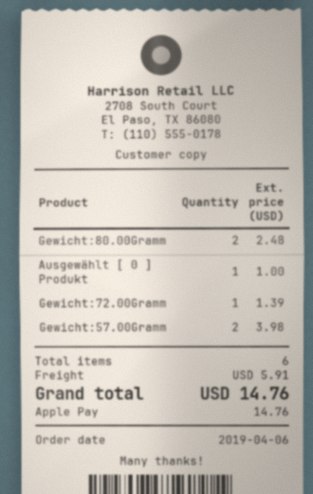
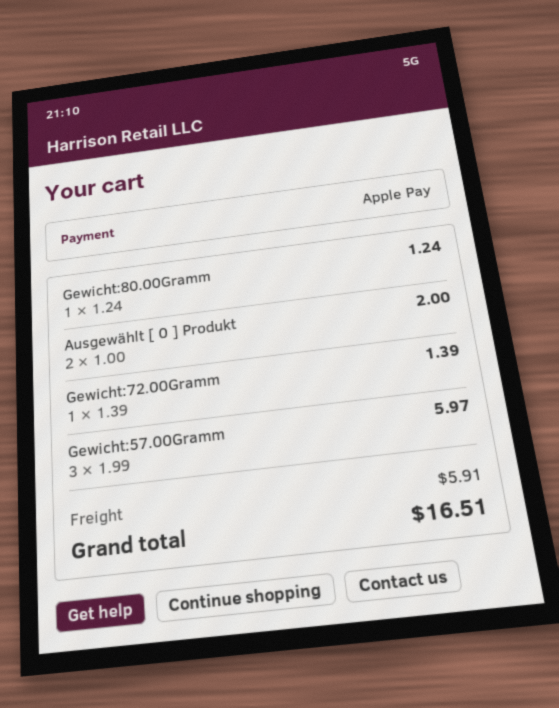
Gewicht:80.00Gramm: 2 for 2.48 -> 1 for 1.24
Ausgewählt [ 0 ] Produkt: 1 for 1.00 -> 2 for 2.00
Gewicht:57.00Gramm: 2 for 3.98 -> 3 for 5.97
total: 14.76 -> 16.51

